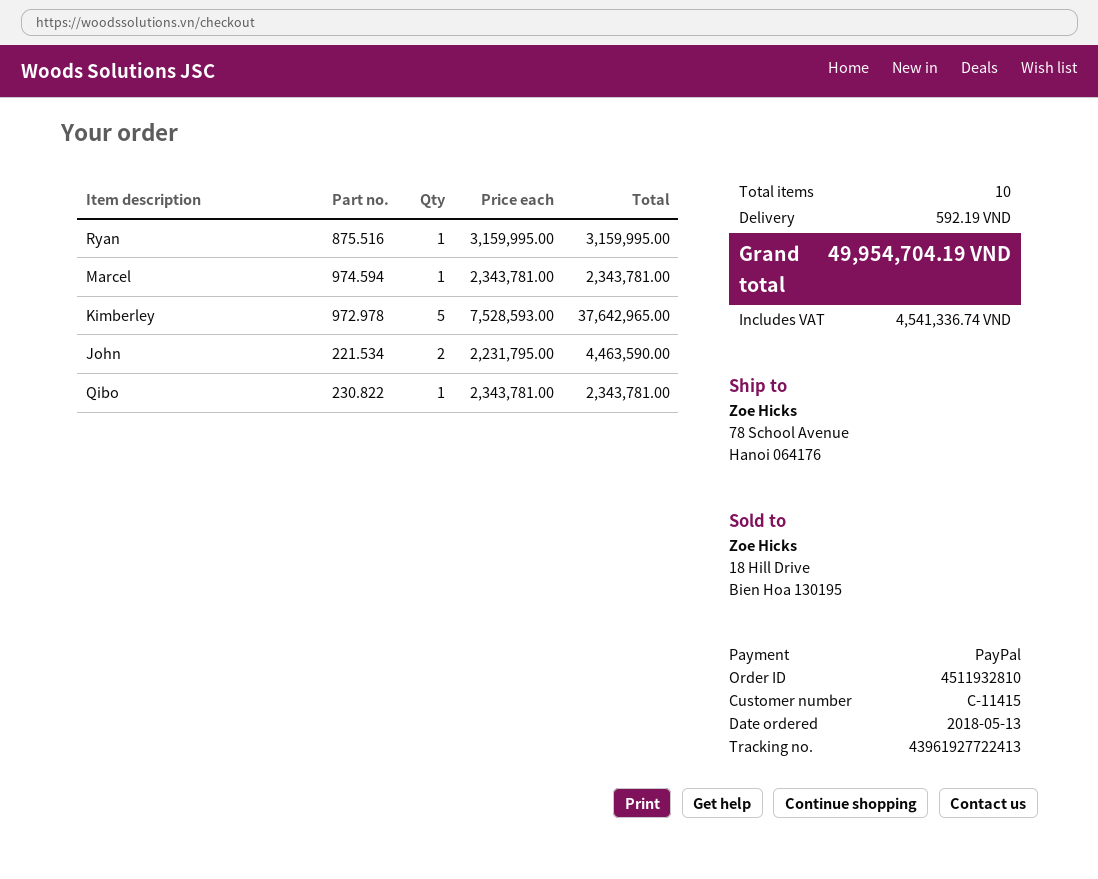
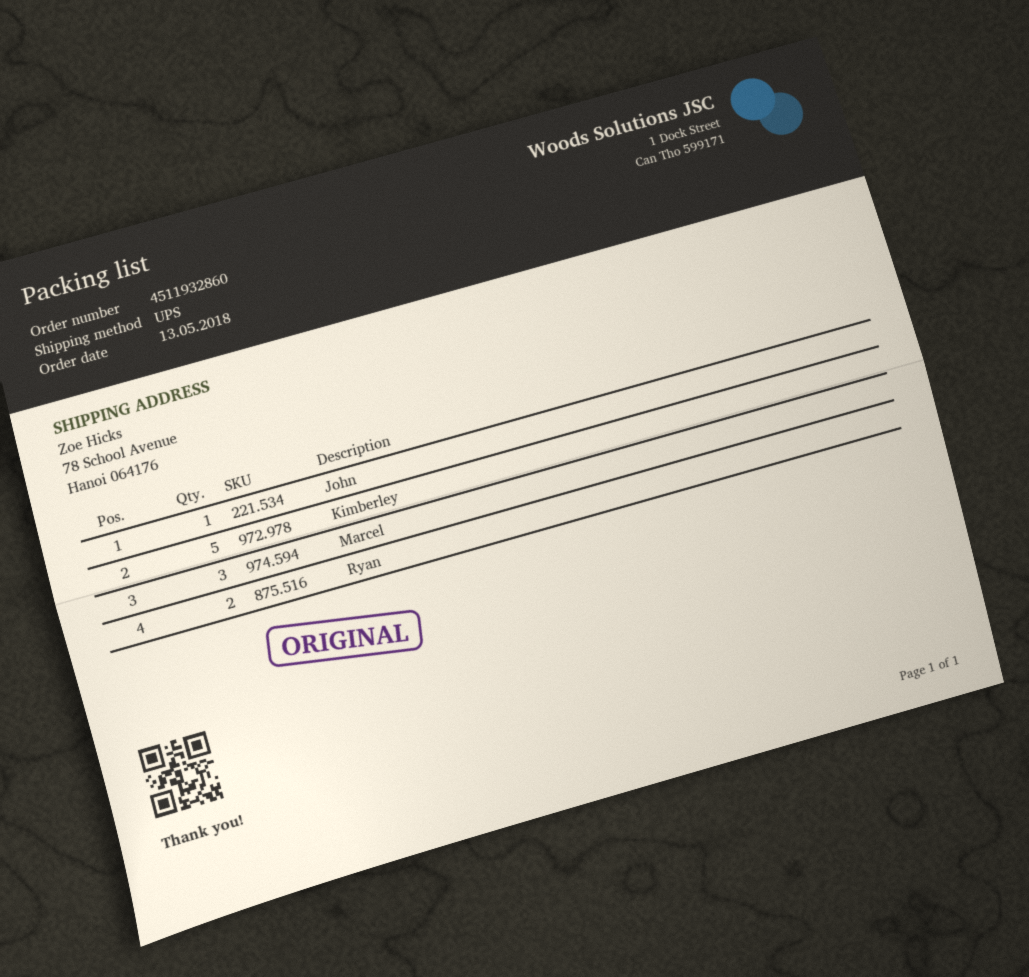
order number: 4511932810 -> 4511932860
Ryan: 1 -> 2
Marcel: 1 -> 3
John: 2 -> 1
Qibo: 1 -> none

